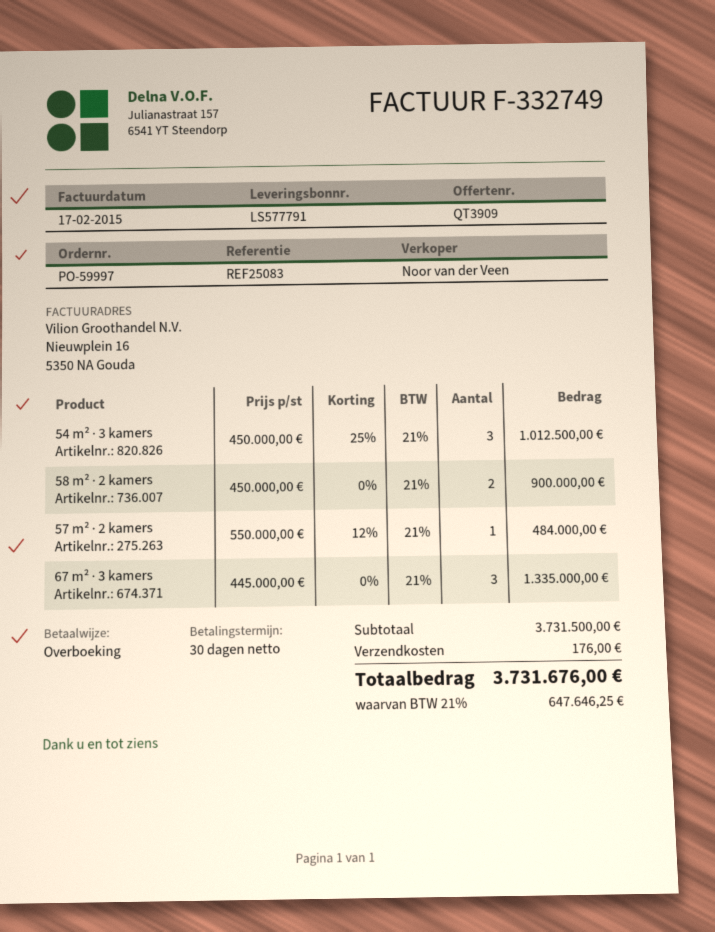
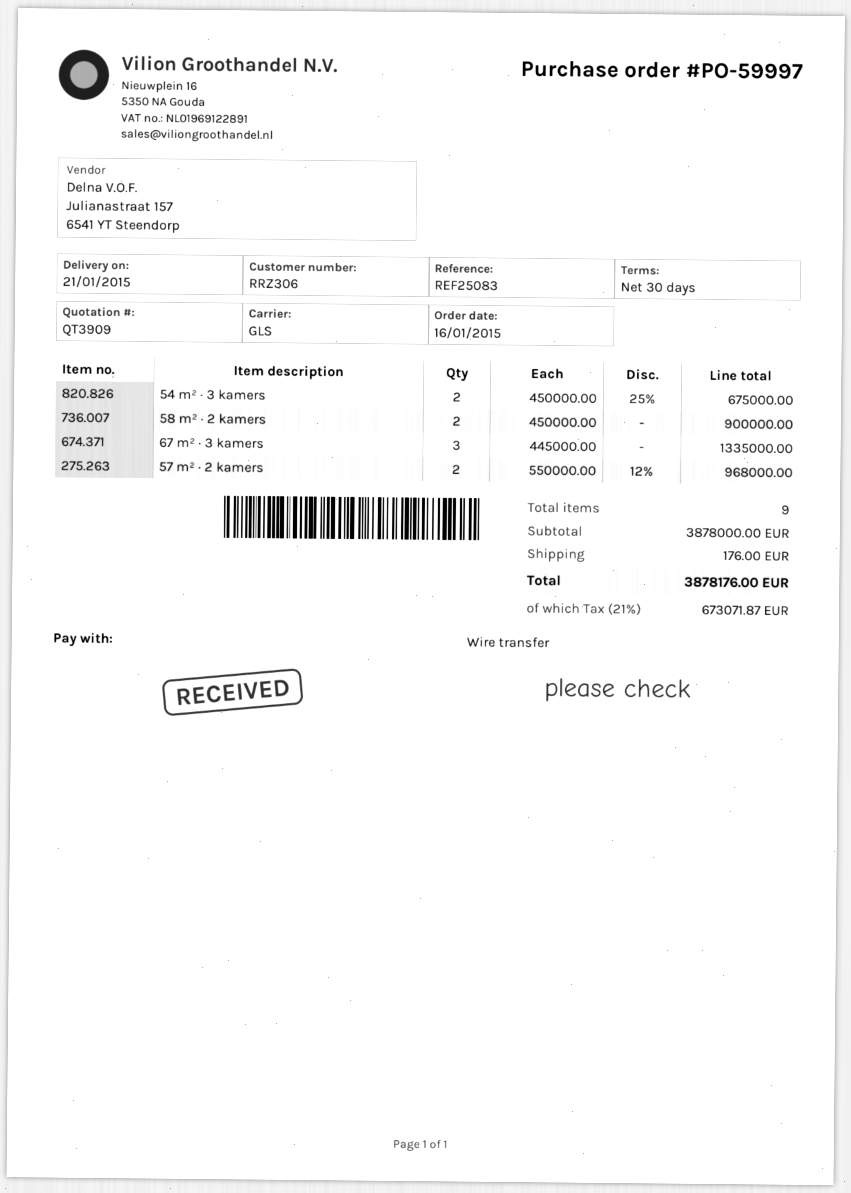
54 m² · 3 kamers: 3 x 450000.00 - 25% = 1012500.00 -> 2 x 450000.00 - 25% = 675000.00
57 m² · 2 kamers: 1 x 550000.00 - 12% = 484000.00 -> 2 x 550000.00 - 12% = 968000.00
subtotal: 3731500.00 -> 3878000.00
tax: 21% = 647646.25 -> 21% = 673071.87
total: 3731676.00 -> 3878176.00

